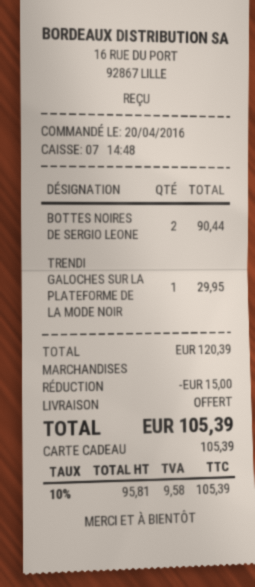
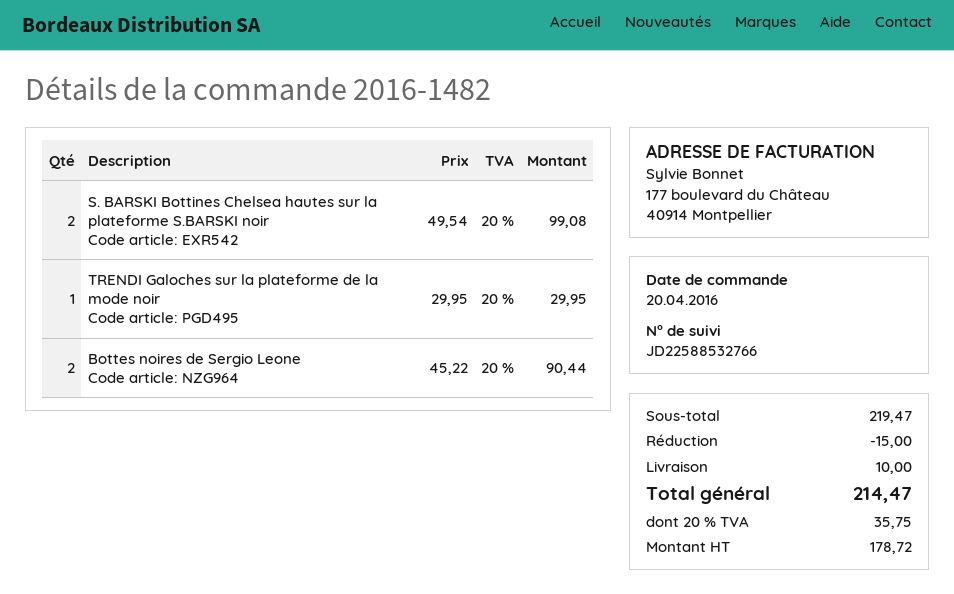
S. BARSKI Bottines Chelsea hautes sur la plateforme S.BARSKI noir: none -> 2 for 99.08
subtotal: 120.39 -> 219.47
shipping: 0.00 -> 10.00
net: 95.81 -> 178.72
tax: 10% = 9.58 -> 20% = 35.75
total: 105.39 -> 214.47

